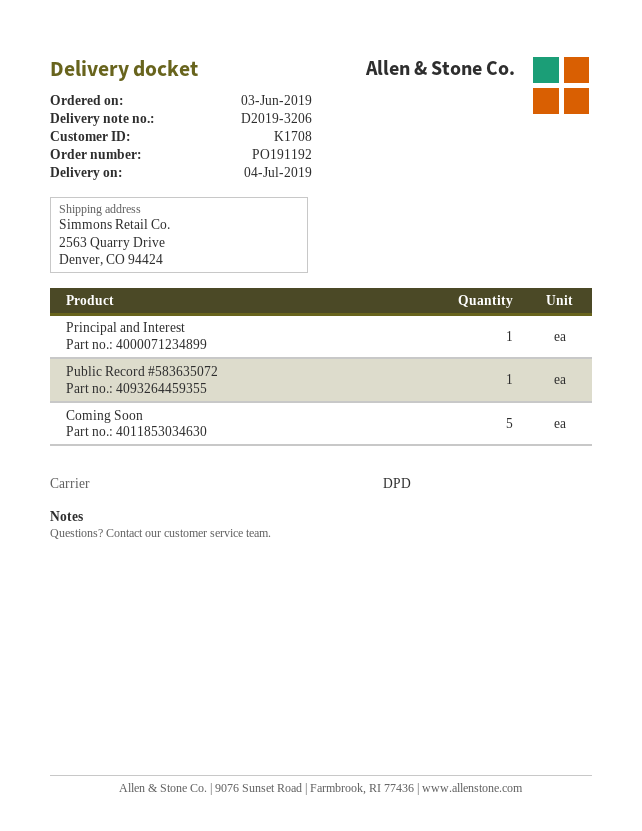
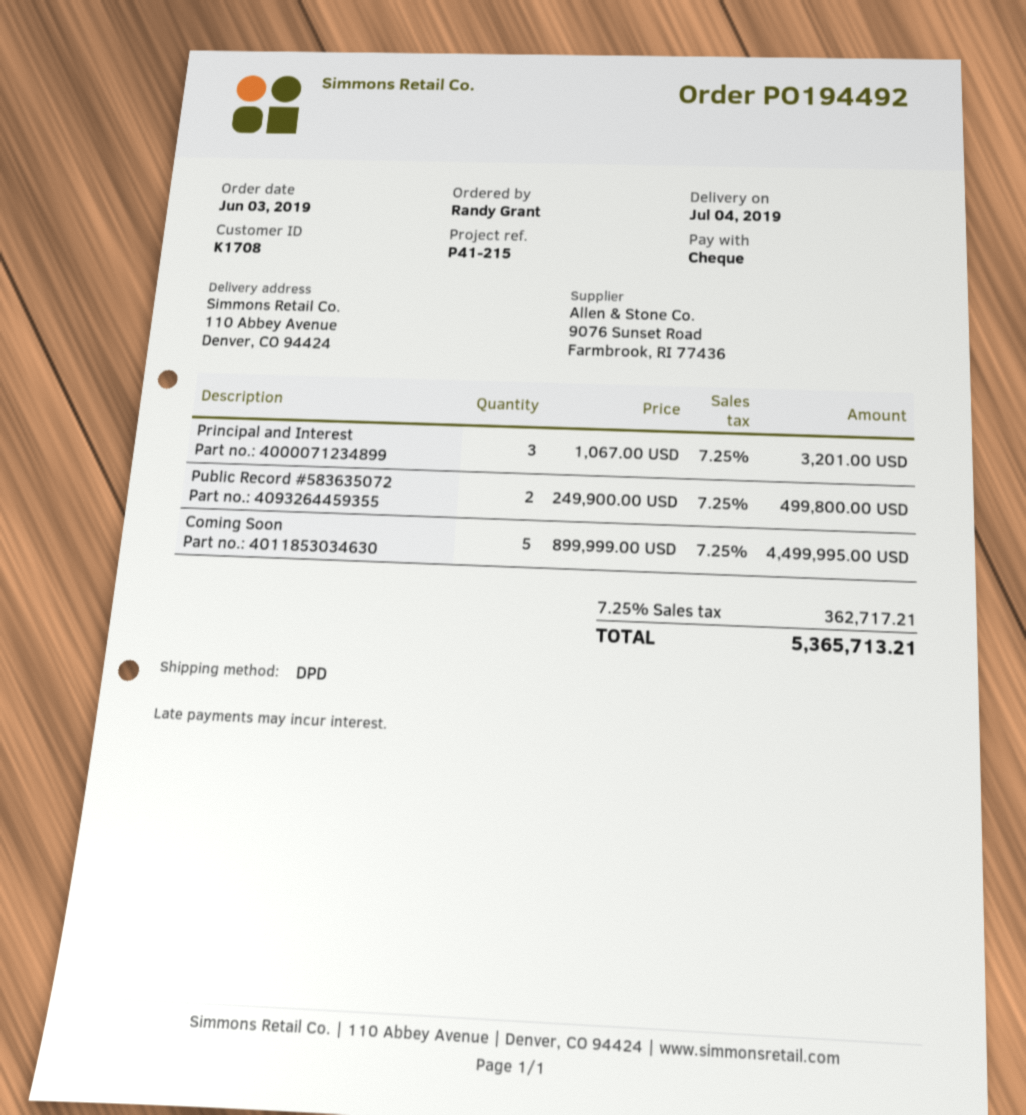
order number: PO191192 -> PO194492
ship to: 2563 Quarry Drive, Denver, CO 94424 -> 110 Abbey Avenue, Denver, CO 94424
Principal and Interest: 1 -> 3
Public Record #583635072: 1 -> 2

